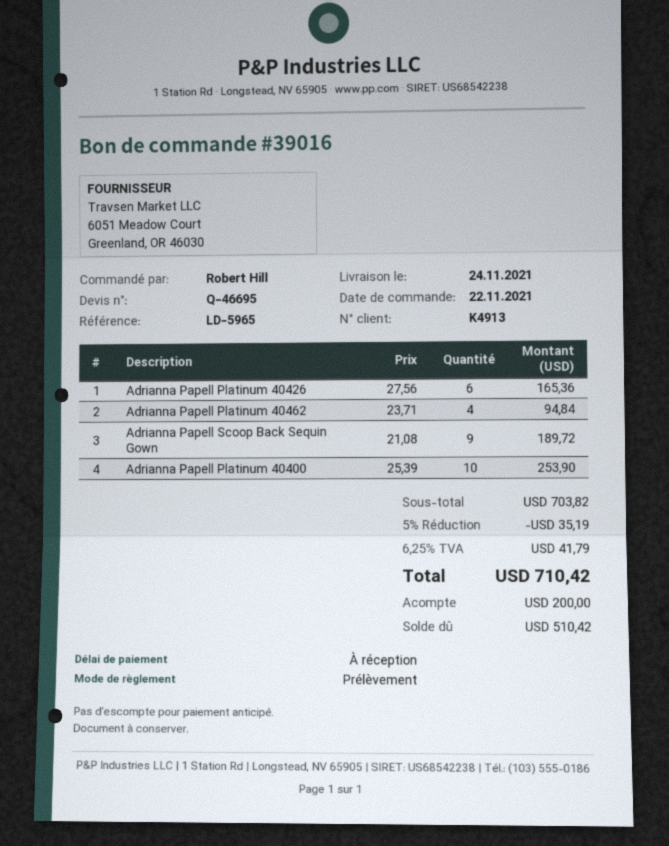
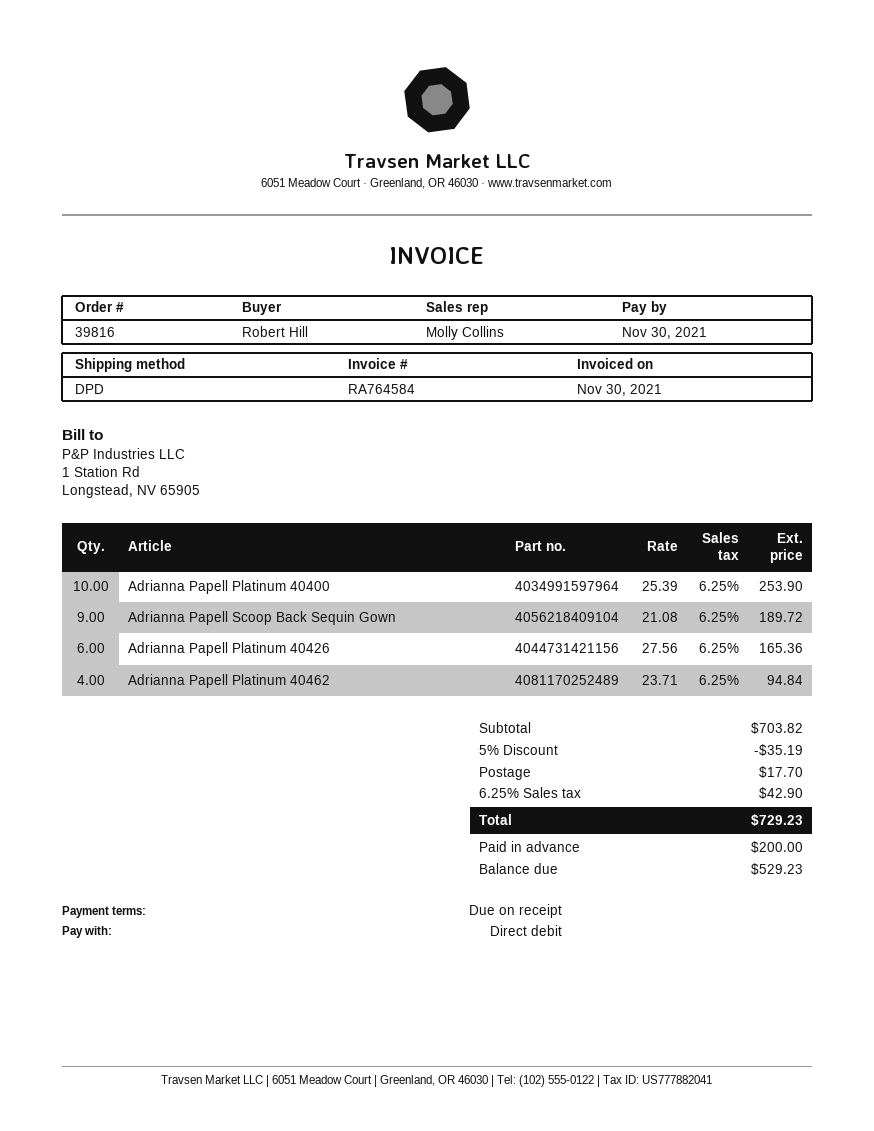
order number: 39016 -> 39816
shipping: none -> 17.70
tax: 6.25% = 41.79 -> 6.25% = 42.90
total: 710.42 -> 729.23
balance: 510.42 -> 529.23

